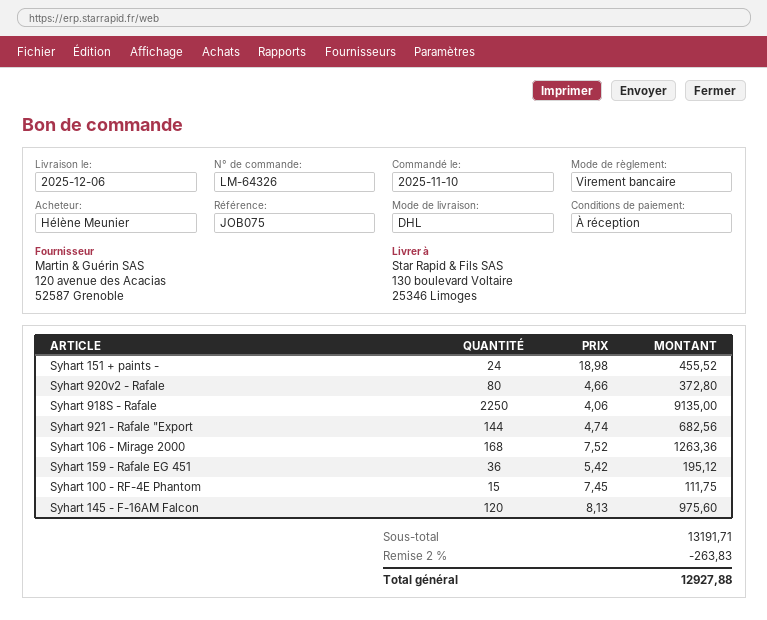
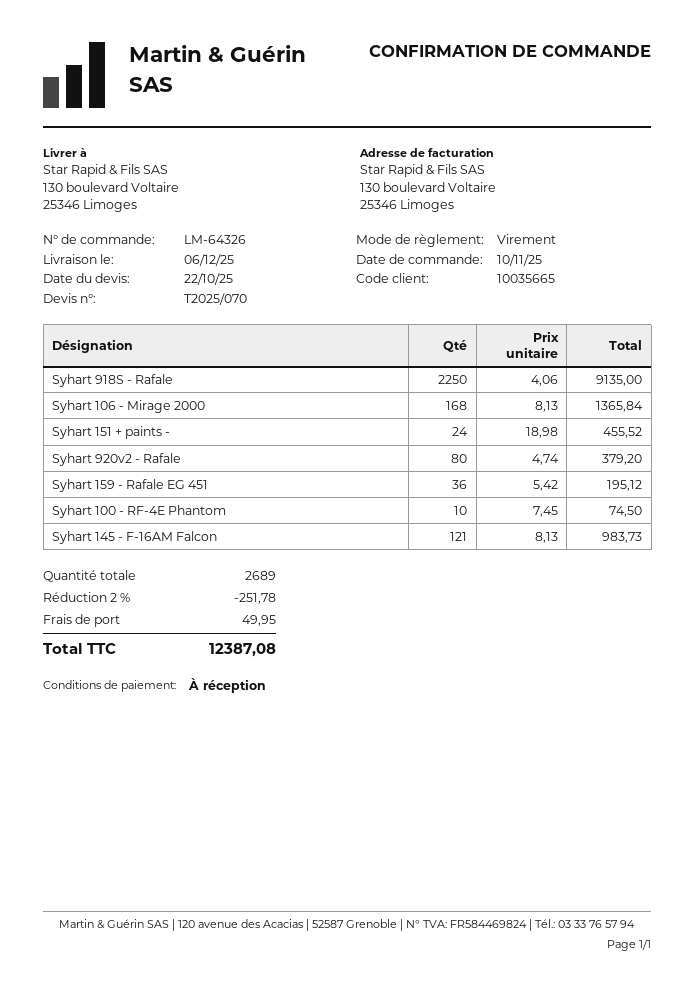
Syhart 920v2 - Rafale: 80 x 4.66 = 372.80 -> 80 x 4.74 = 379.20
Syhart 921 - Rafale "Export: 144 x 4.74 = 682.56 -> none
Syhart 106 - Mirage 2000: 168 x 7.52 = 1263.36 -> 168 x 8.13 = 1365.84
Syhart 100 - RF-4E Phantom: 15 x 7.45 = 111.75 -> 10 x 7.45 = 74.50
Syhart 145 - F-16AM Falcon: 120 x 8.13 = 975.60 -> 121 x 8.13 = 983.73
discount: 2% = 263.83 -> 2% = 251.78
shipping: none -> 49.95
total: 12927.88 -> 12387.08

